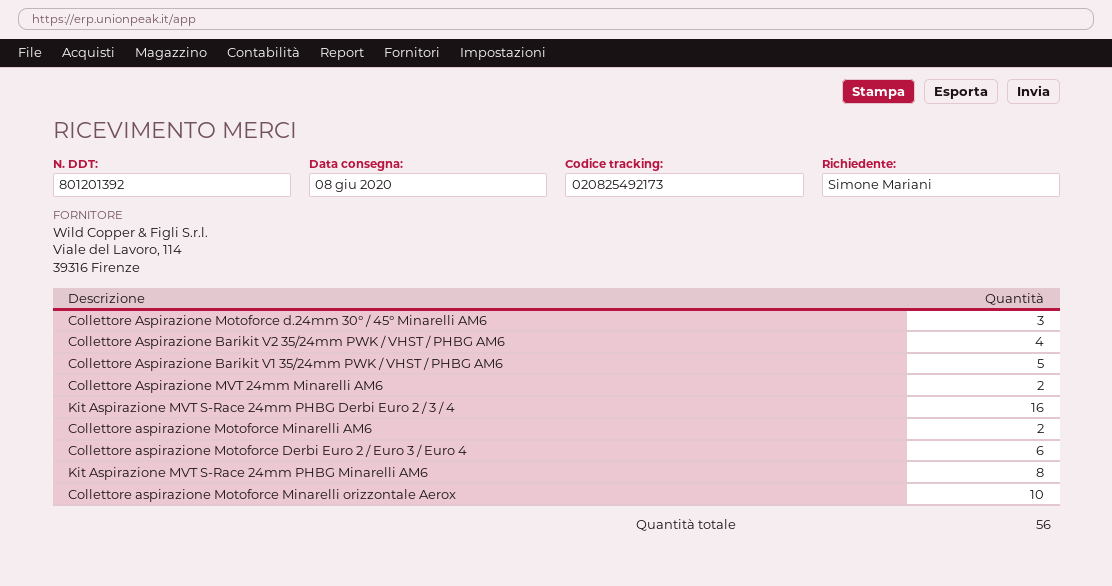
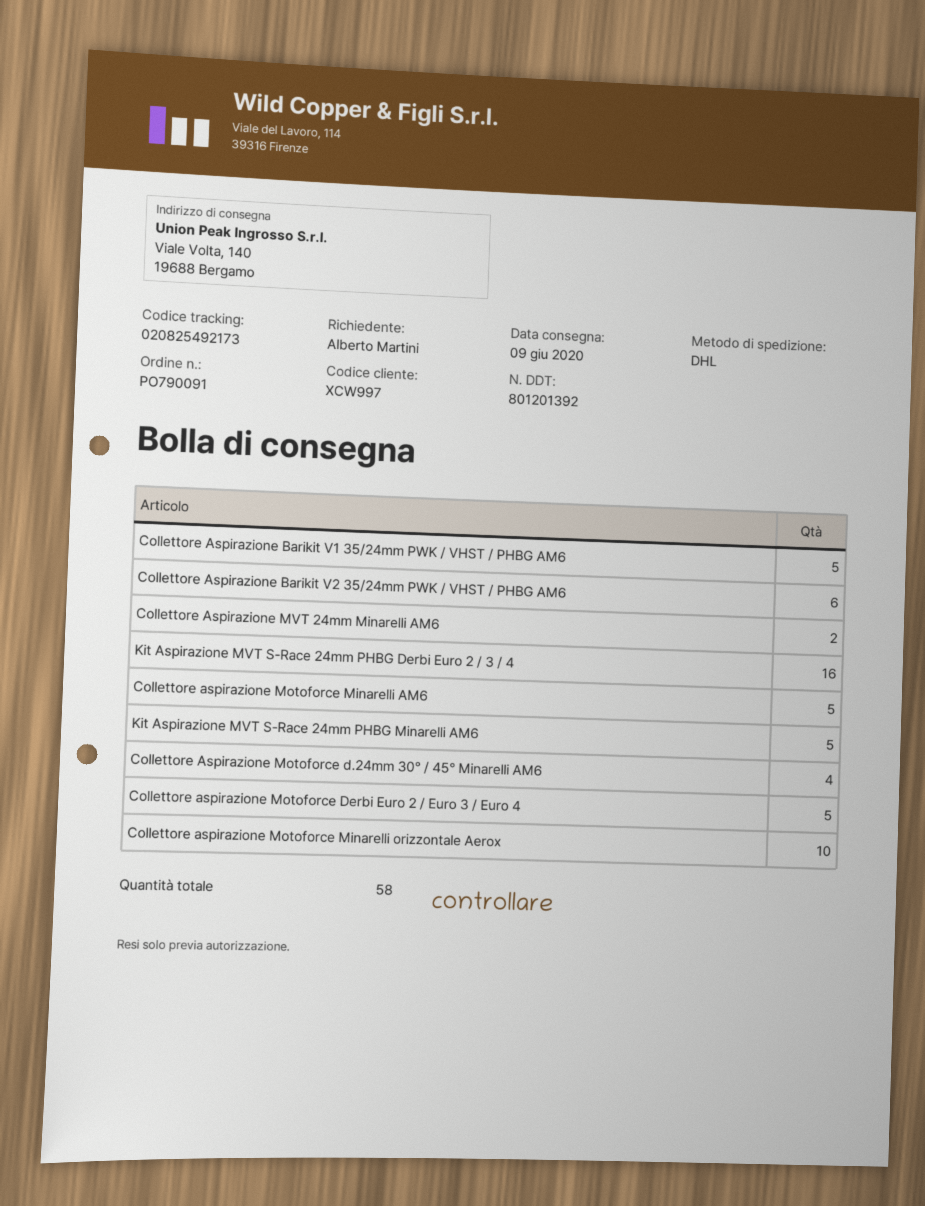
delivery date: 2020-06-08 -> 2020-06-09
ordered by: Simone Mariani -> Alberto Martini
Collettore Aspirazione Motoforce d.24mm 30° / 45° Minarelli AM6: 3 -> 4
Collettore Aspirazione Barikit V2 35/24mm PWK / VHST / PHBG AM6: 4 -> 6
Collettore aspirazione Motoforce Minarelli AM6: 2 -> 5
Collettore aspirazione Motoforce Derbi Euro 2 / Euro 3 / Euro 4: 6 -> 5
Kit Aspirazione MVT S-Race 24mm PHBG Minarelli AM6: 8 -> 5
total quantity: 56 -> 58

